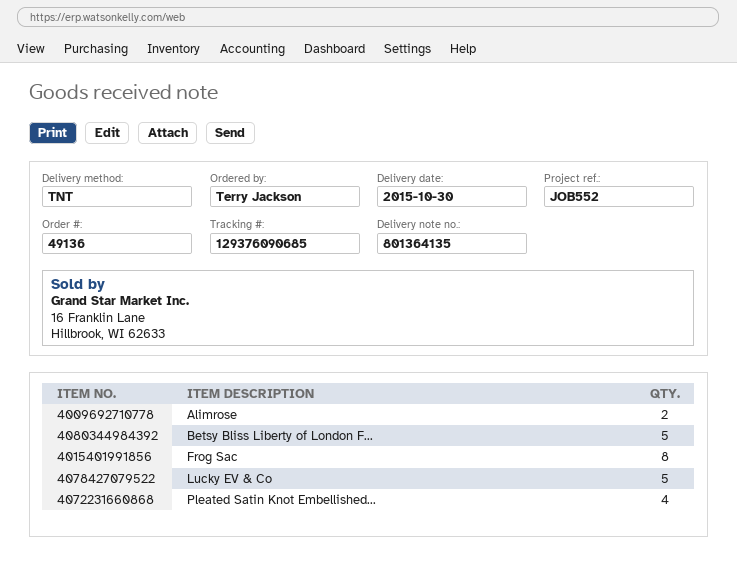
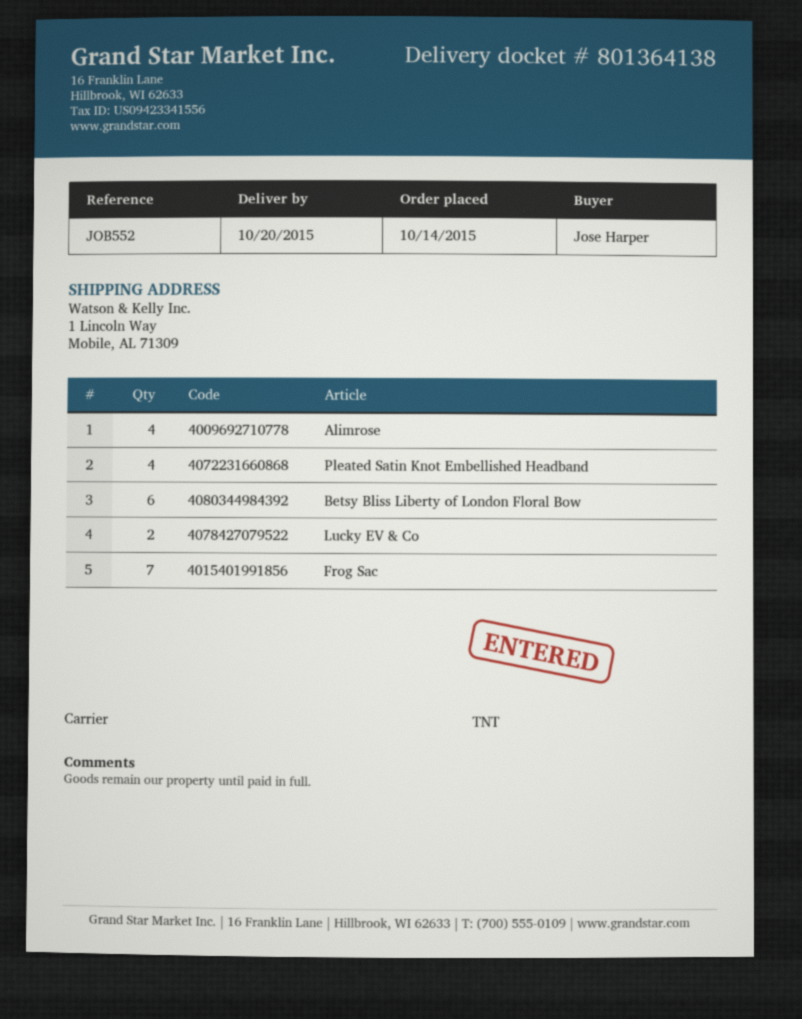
delivery note number: 801364135 -> 801364138
delivery date: 2015-10-30 -> 2015-10-20
ordered by: Terry Jackson -> Jose Harper
Alimrose: 2 -> 4
Betsy Bliss Liberty of London F...: 5 -> 6
Frog Sac: 8 -> 7
Lucky EV & Co: 5 -> 2

